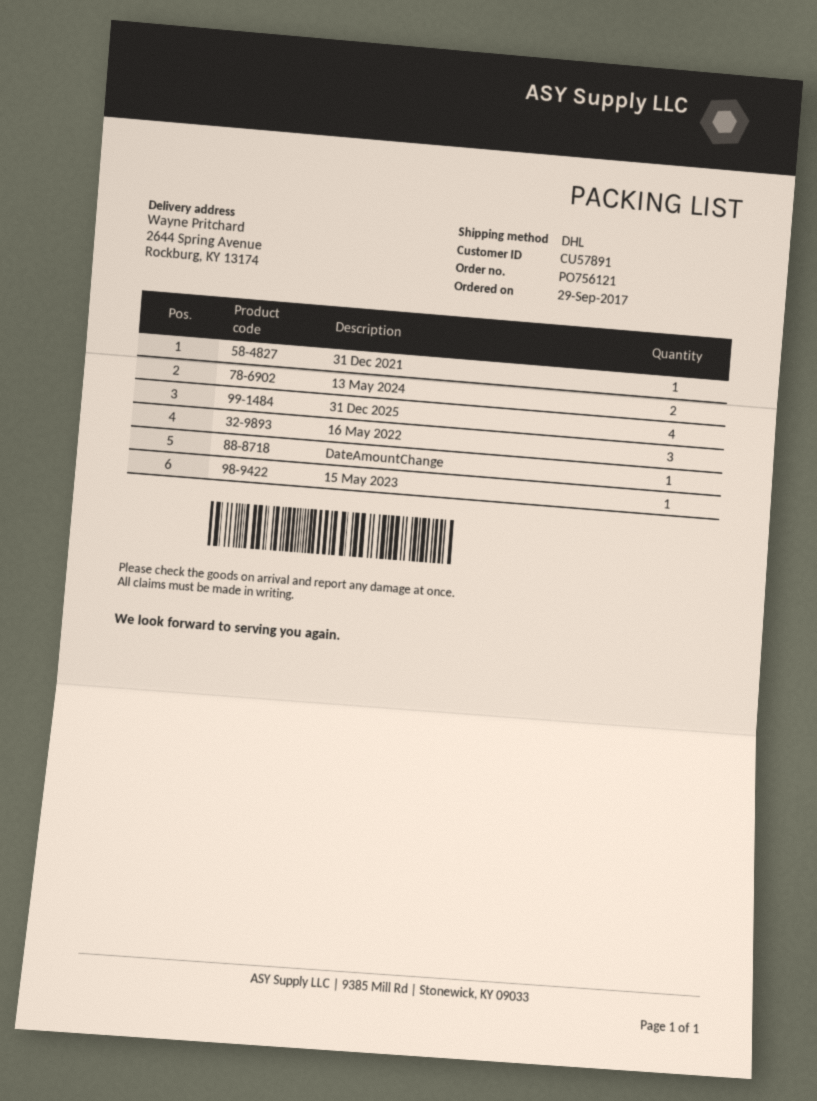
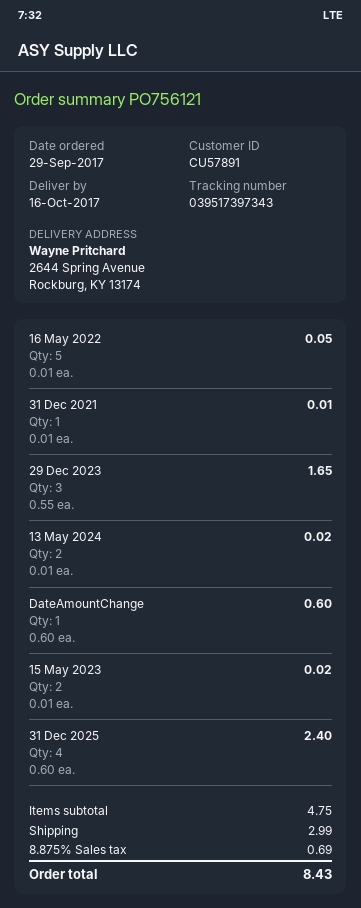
16 May 2022: 3 -> 5
15 May 2023: 1 -> 2
29 Dec 2023: none -> 3

